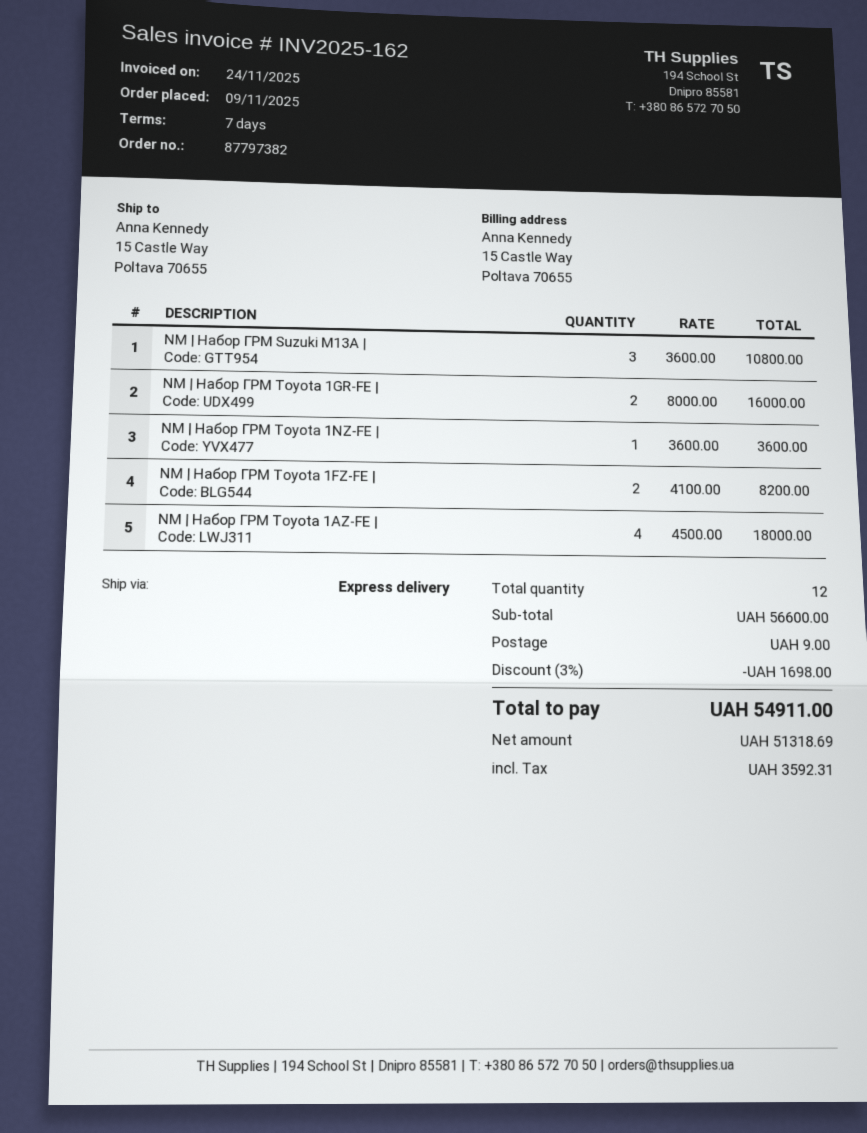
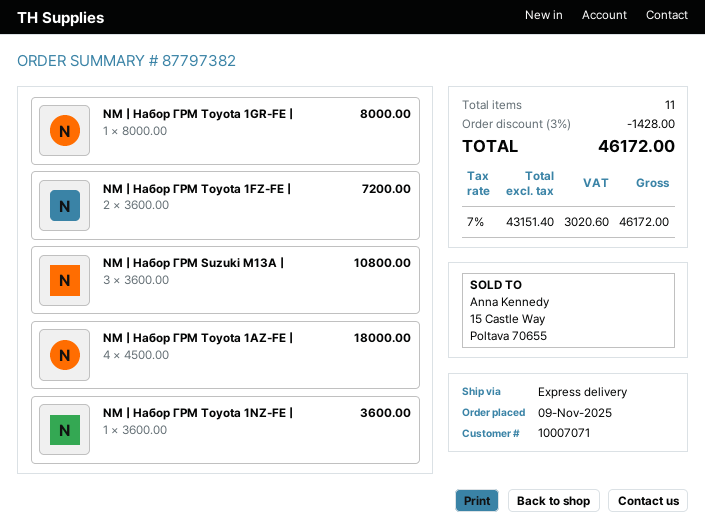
NM | Набор ГРМ Toyota 1GR-FE |: 2 x 8000.00 = 16000.00 -> 1 x 8000.00 = 8000.00
NM | Набор ГРМ Toyota 1FZ-FE |: 2 x 4100.00 = 8200.00 -> 2 x 3600.00 = 7200.00
total quantity: 12 -> 11
discount: 3% = 1698.00 -> 3% = 1428.00
shipping: 9.00 -> none
net: 51318.69 -> 43151.40
tax: 3592.31 -> 3020.60
total: 54911.00 -> 46172.00

